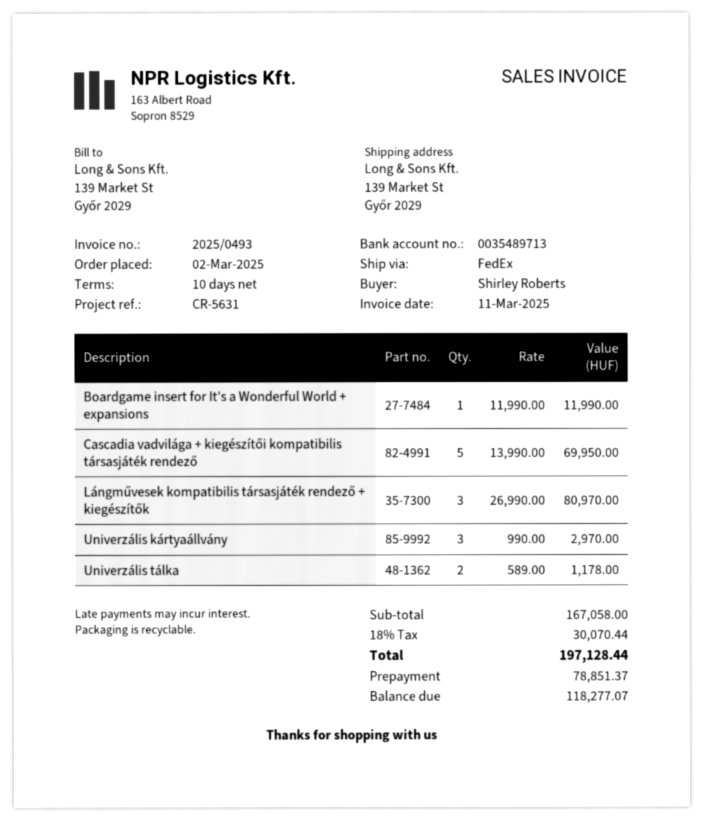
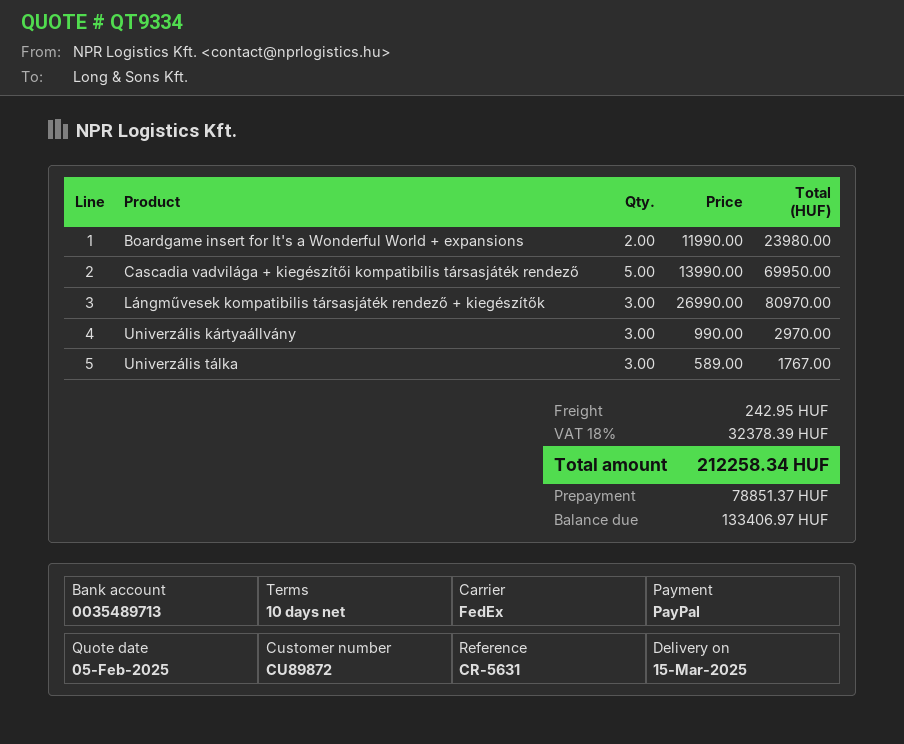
Boardgame insert for It's a Wonderful World + expansions: 1 x 11990.00 = 11990.00 -> 2 x 11990.00 = 23980.00
Univerzális tálka: 2 x 589.00 = 1178.00 -> 3 x 589.00 = 1767.00
shipping: none -> 242.95
tax: 18% = 30070.44 -> 18% = 32378.39
total: 197128.44 -> 212258.34
balance: 118277.07 -> 133406.97

